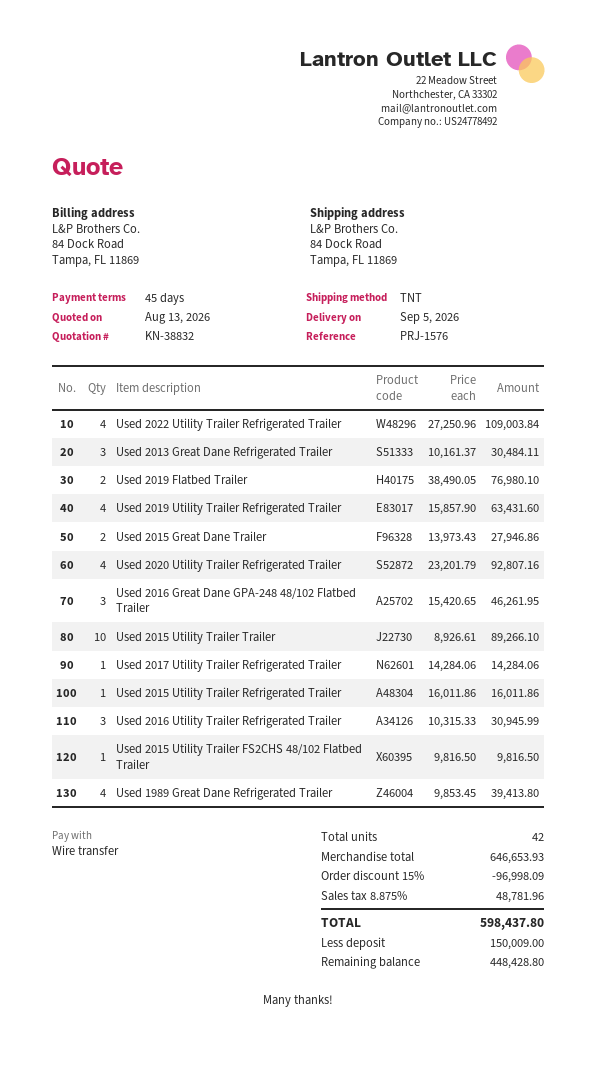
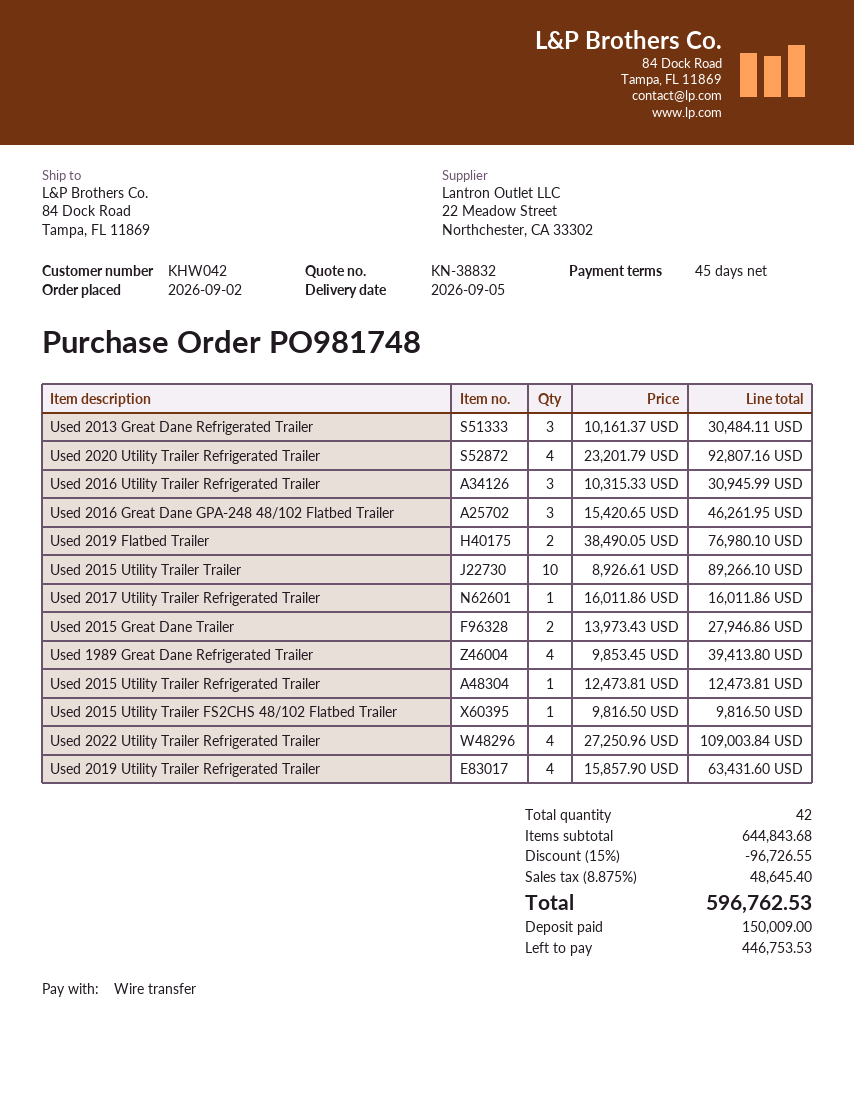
Used 2017 Utility Trailer Refrigerated Trailer: 1 x 14284.06 = 14284.06 -> 1 x 16011.86 = 16011.86
Used 2015 Utility Trailer Refrigerated Trailer: 1 x 16011.86 = 16011.86 -> 1 x 12473.81 = 12473.81
subtotal: 646653.93 -> 644843.68
discount: 15% = 96998.09 -> 15% = 96726.55
tax: 8.875% = 48781.96 -> 8.875% = 48645.40
total: 598437.80 -> 596762.53
balance: 448428.80 -> 446753.53

